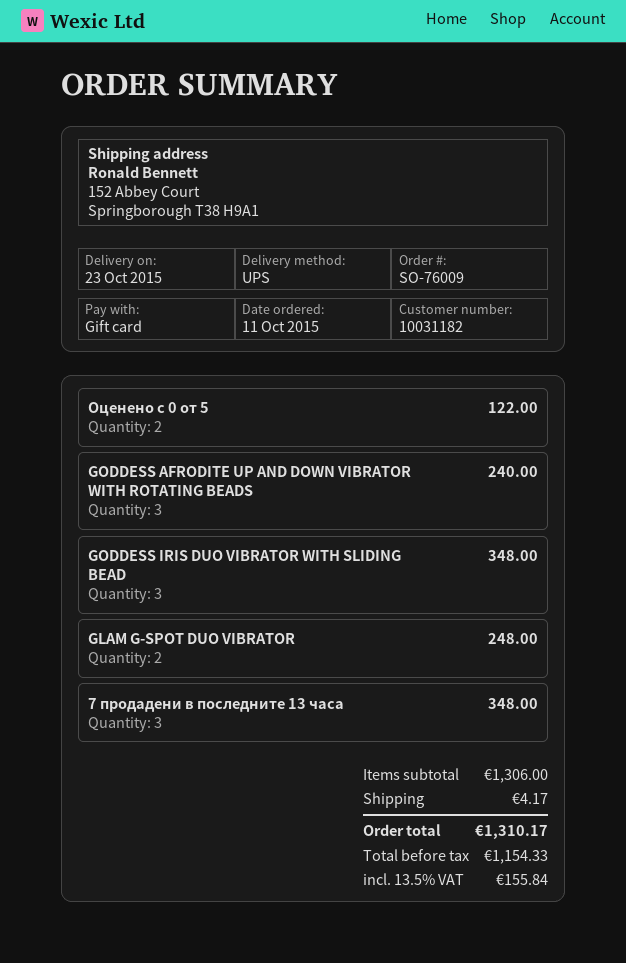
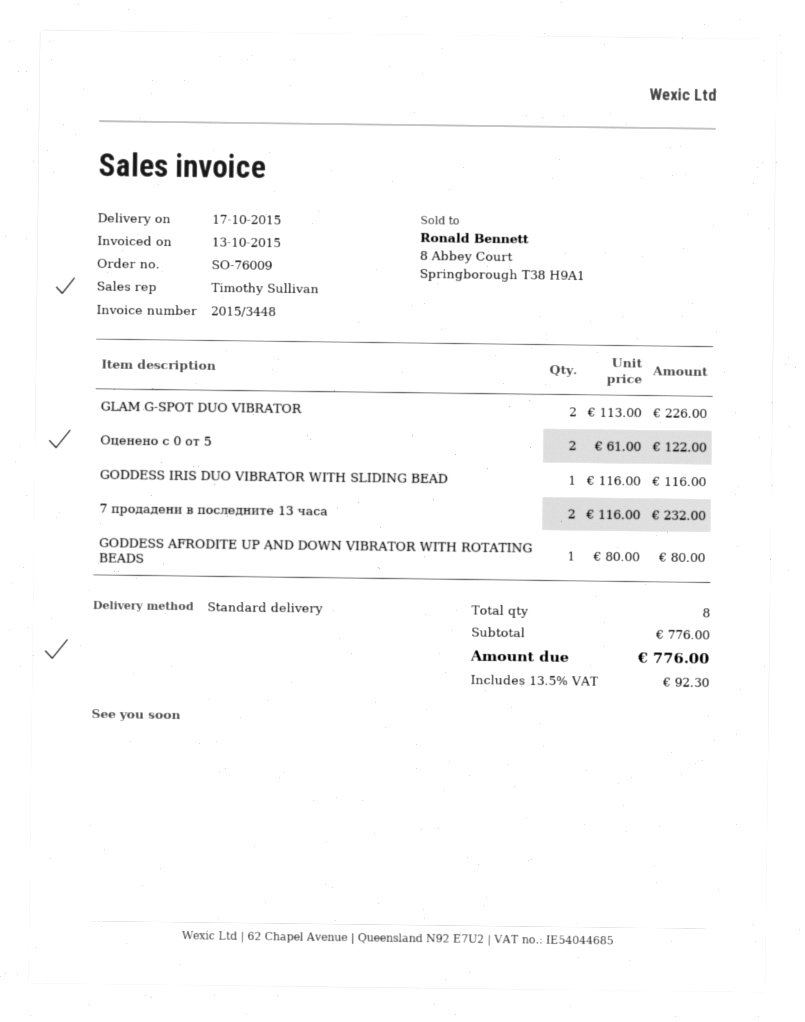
delivery date: 2015-10-23 -> 2015-10-17
shipping method: UPS -> standard
GODDESS AFRODITE UP AND DOWN VIBRATOR WITH ROTATING BEADS: 3 for 240.00 -> 1 for 80.00
GODDESS IRIS DUO VIBRATOR WITH SLIDING BEAD: 3 for 348.00 -> 1 for 116.00
GLAM G-SPOT DUO VIBRATOR: 2 for 248.00 -> 2 for 226.00
7 продадени в последните 13 часа: 3 for 348.00 -> 2 for 232.00
subtotal: 1306.00 -> 776.00
shipping: 4.17 -> none
tax: 13.5% = 155.84 -> 13.5% = 92.30
total: 1310.17 -> 776.00

